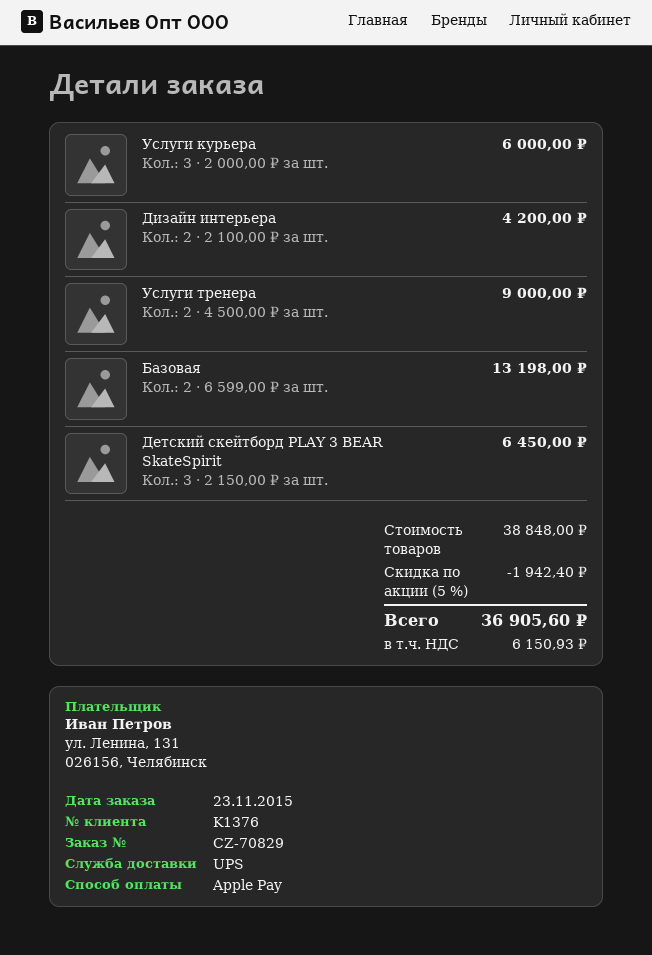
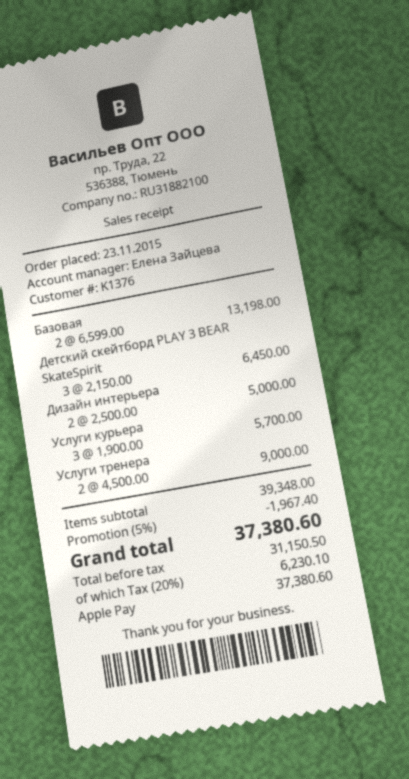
Услуги курьера: 3 x 2000.00 = 6000.00 -> 3 x 1900.00 = 5700.00
Дизайн интерьера: 2 x 2100.00 = 4200.00 -> 2 x 2500.00 = 5000.00
subtotal: 38848.00 -> 39348.00
discount: 5% = 1942.40 -> 5% = 1967.40
tax: 6150.93 -> 6230.10
total: 36905.60 -> 37380.60

